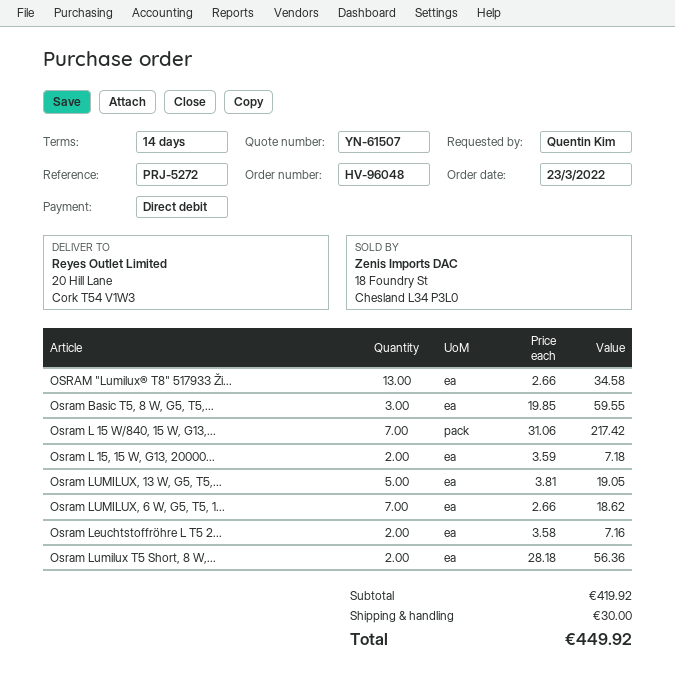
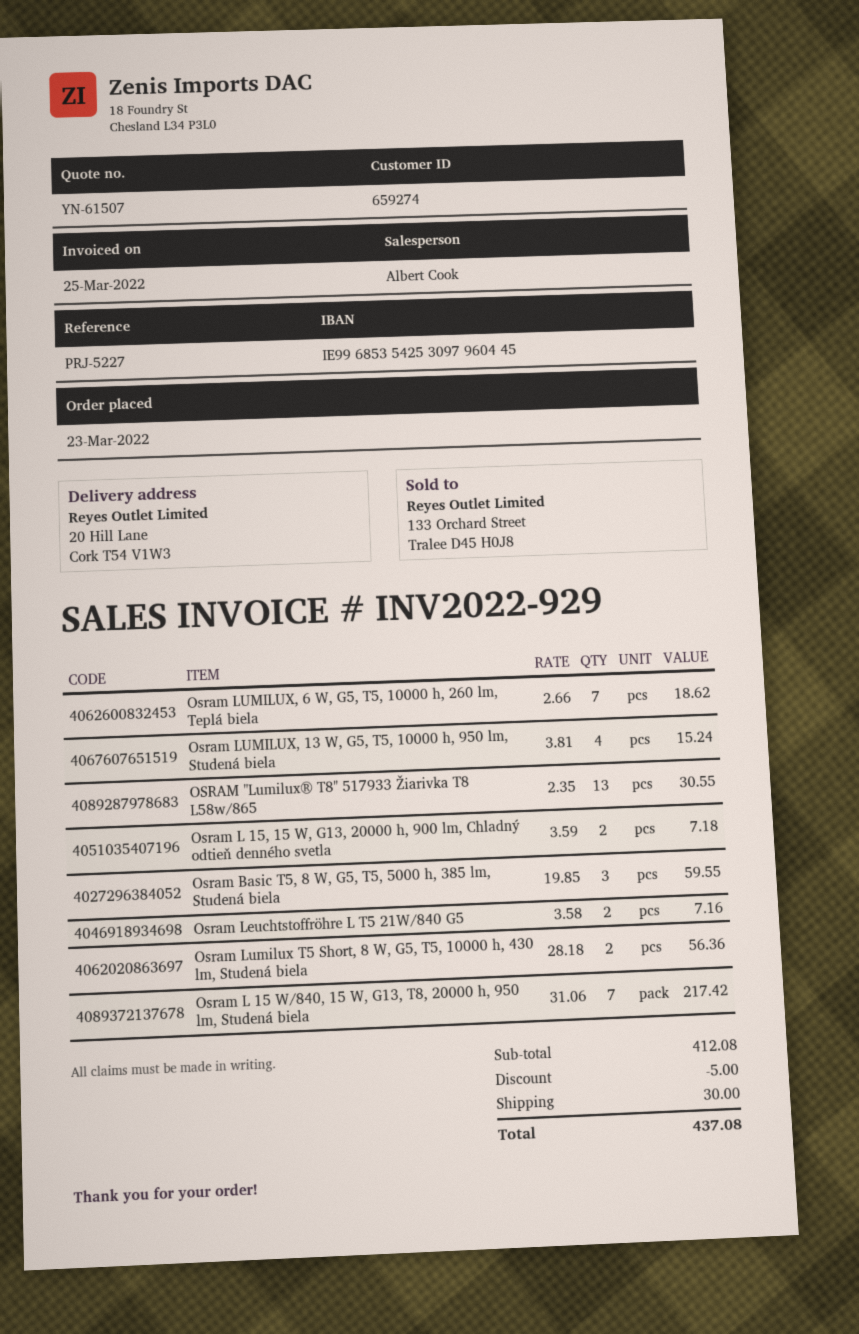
reference: PRJ-5272 -> PRJ-5227
OSRAM "Lumilux® T8" 517933 Ži...: 13 x 2.66 = 34.58 -> 13 x 2.35 = 30.55
Osram LUMILUX, 13 W, G5, T5,...: 5 x 3.81 = 19.05 -> 4 x 3.81 = 15.24
subtotal: 419.92 -> 412.08
discount: none -> 5.00
total: 449.92 -> 437.08

